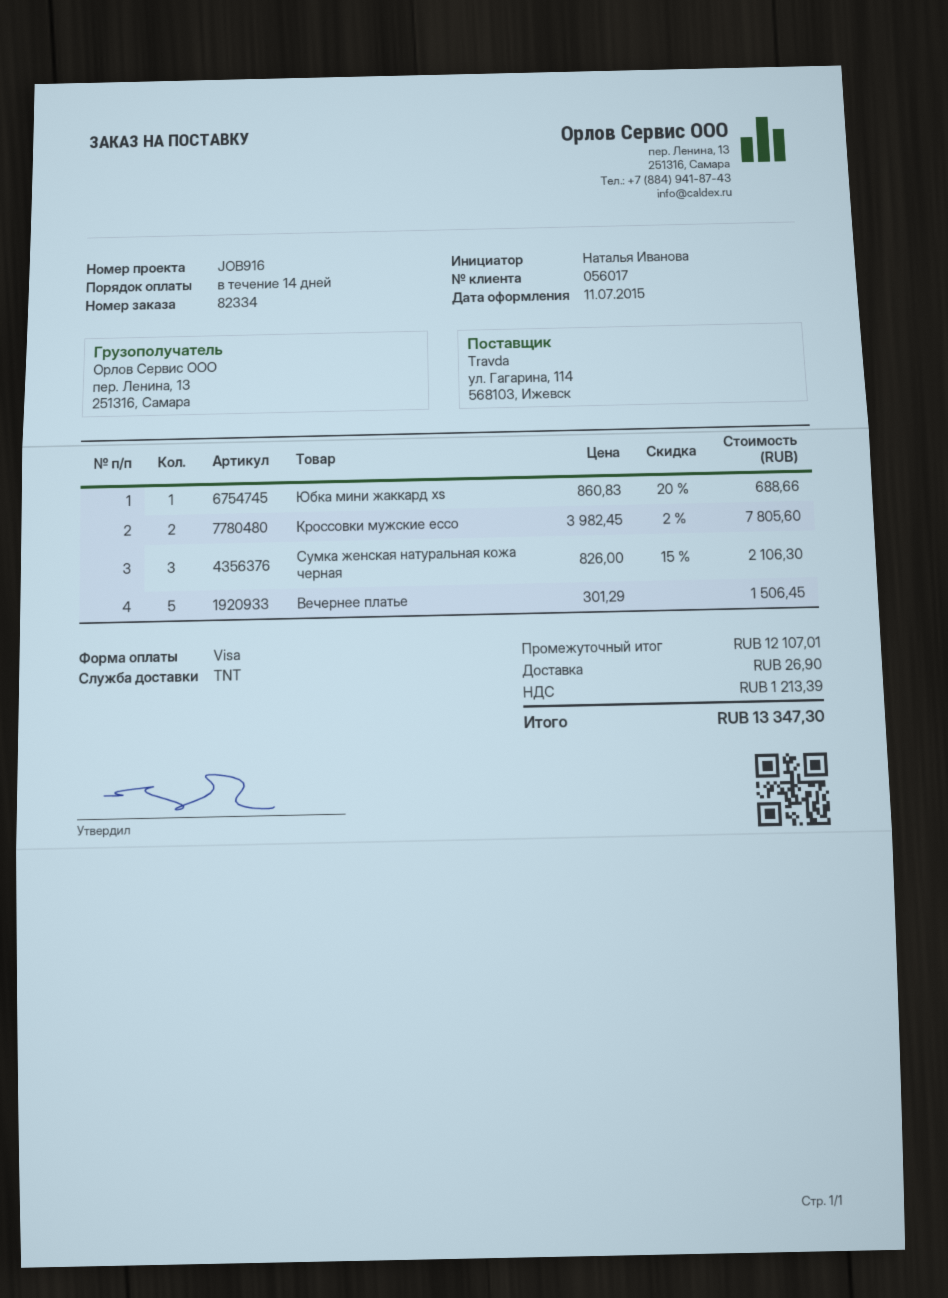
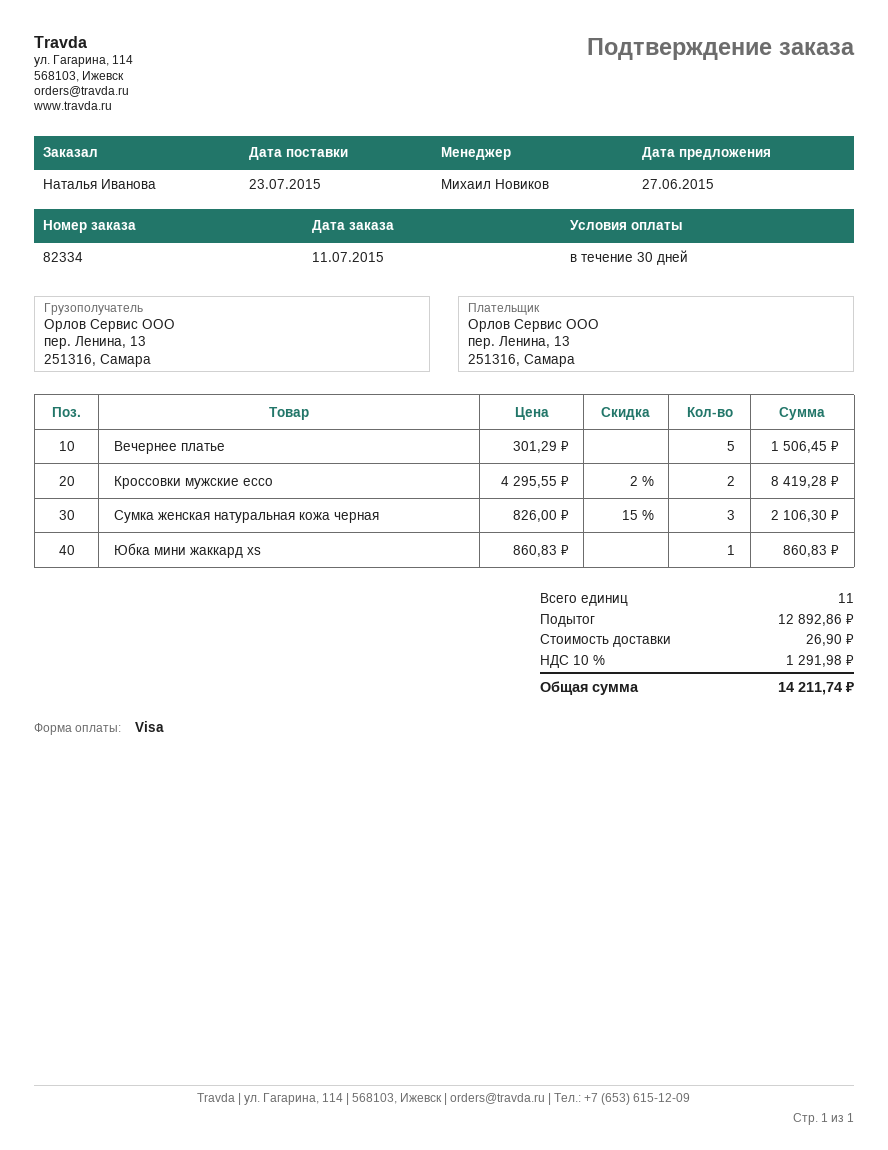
payment terms: 14 days -> 30 days
Юбка мини жаккард xs: 1 x 860.83 - 20% = 688.66 -> 1 x 860.83 = 860.83
Кроссовки мужские ecco: 2 x 3982.45 - 2% = 7805.60 -> 2 x 4295.55 - 2% = 8419.28
subtotal: 12107.01 -> 12892.86
tax: 1213.39 -> 1291.98
total: 13347.30 -> 14211.74

